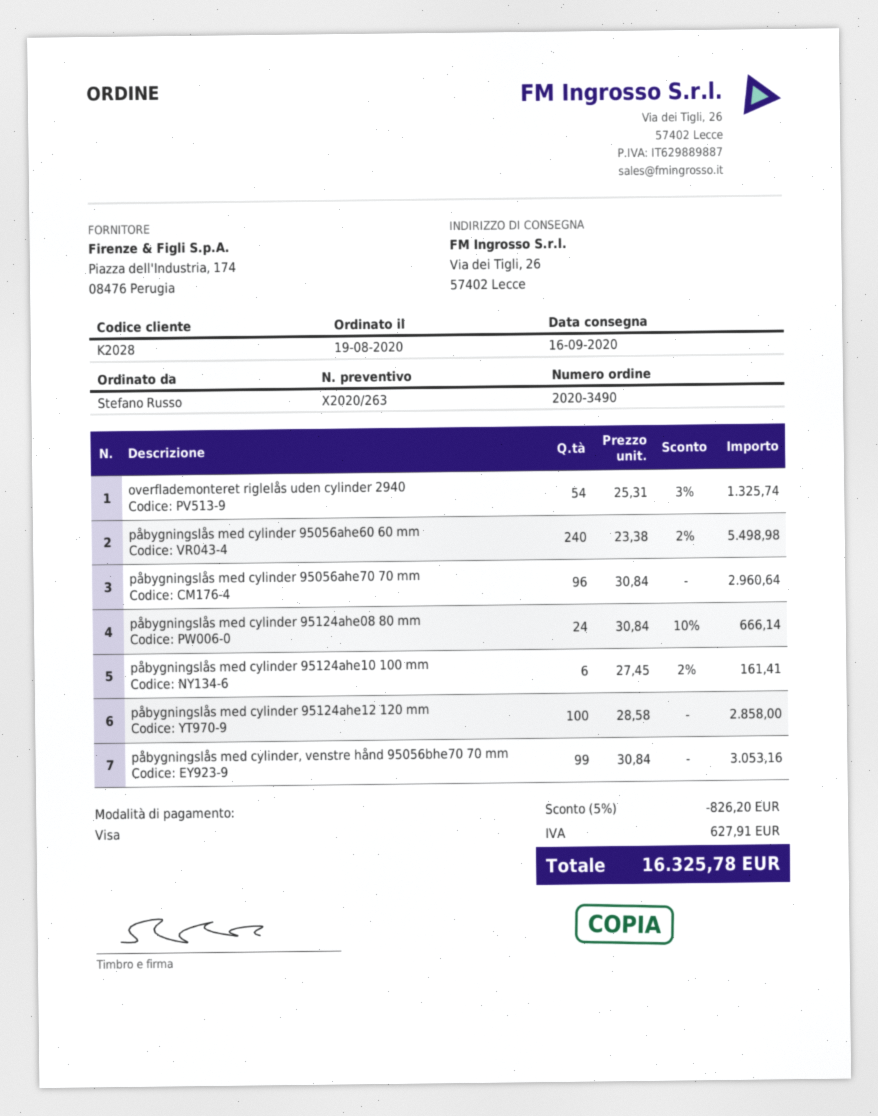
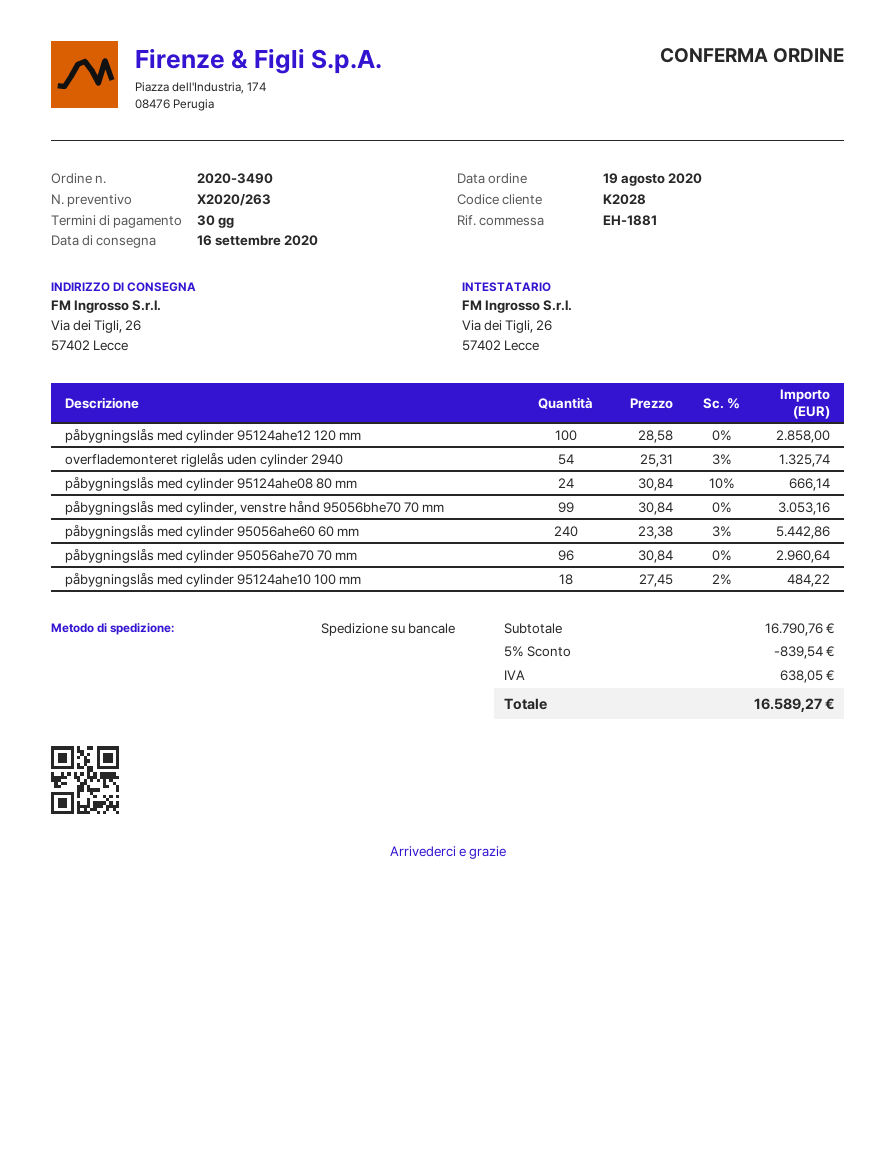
påbygningslås med cylinder 95056ahe60 60 mm: 240 x 23.38 - 2% = 5498.98 -> 240 x 23.38 - 3% = 5442.86
påbygningslås med cylinder 95124ahe10 100 mm: 6 x 27.45 - 2% = 161.41 -> 18 x 27.45 - 2% = 484.22
discount: 5% = 826.20 -> 5% = 839.54
tax: 627.91 -> 638.05
total: 16325.78 -> 16589.27

